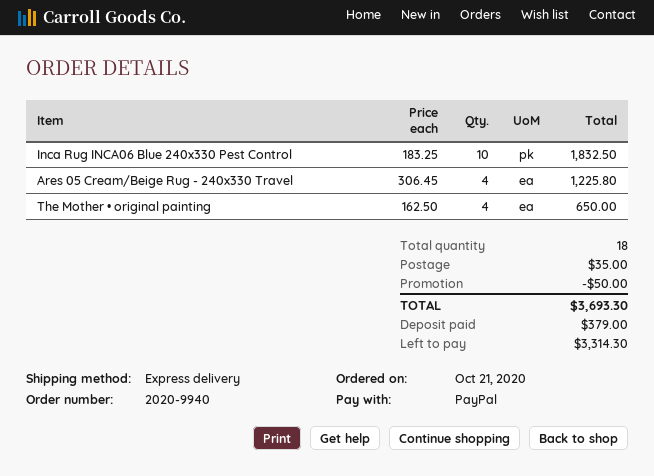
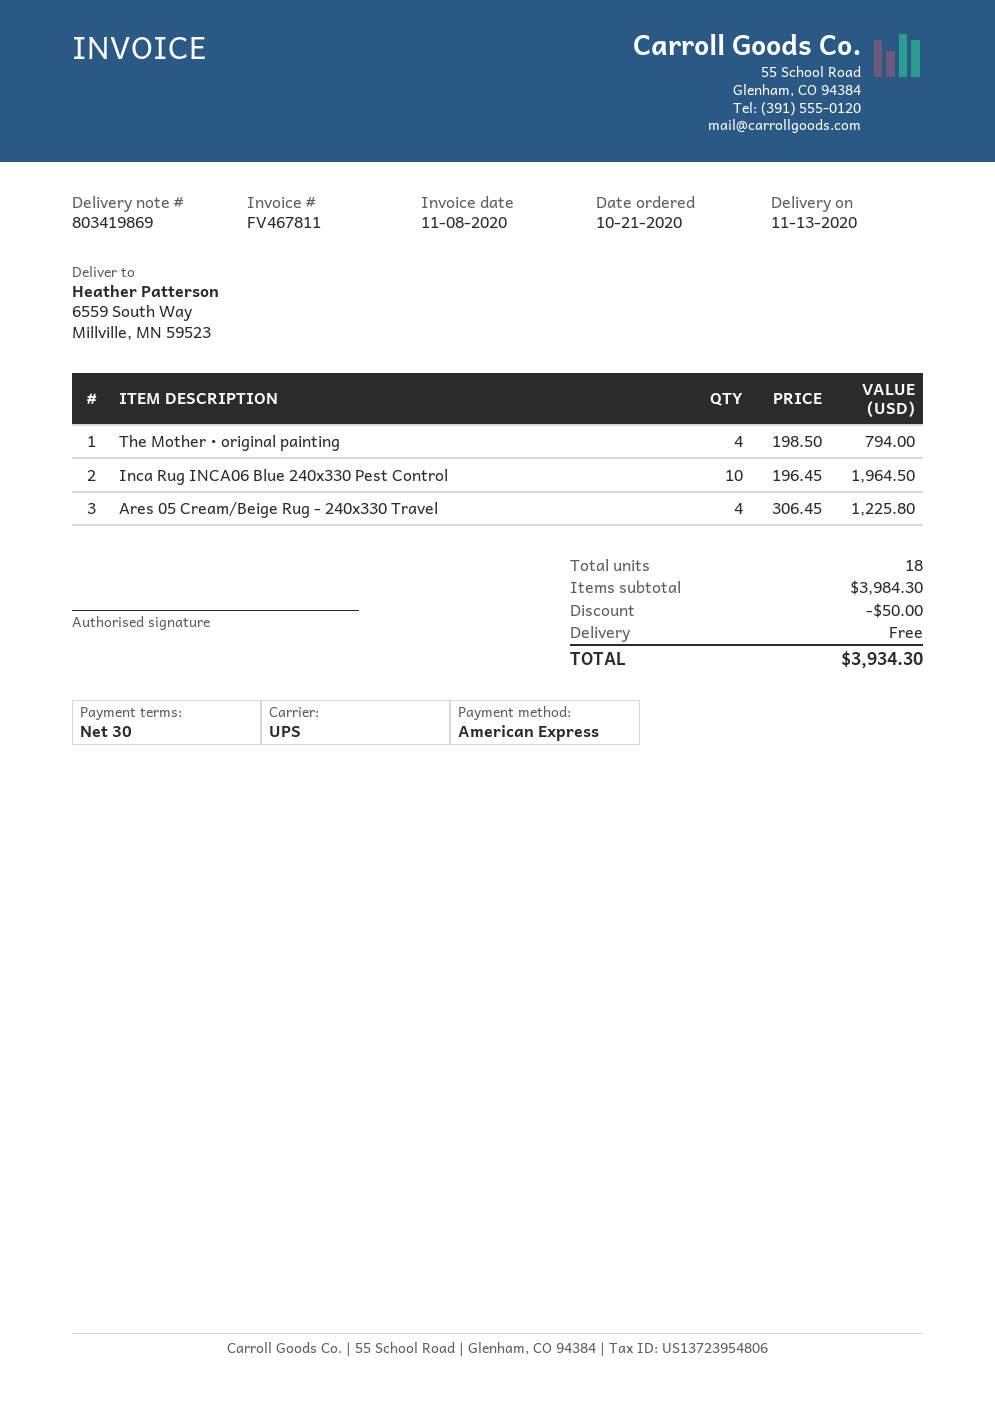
payment method: PayPal -> American Express
shipping method: express -> UPS
Inca Rug INCA06 Blue 240x330 Pest Control: 10 x 183.25 = 1832.50 -> 10 x 196.45 = 1964.50
The Mother • original painting: 4 x 162.50 = 650.00 -> 4 x 198.50 = 794.00
shipping: 35.00 -> 0.00
total: 3693.30 -> 3934.30

